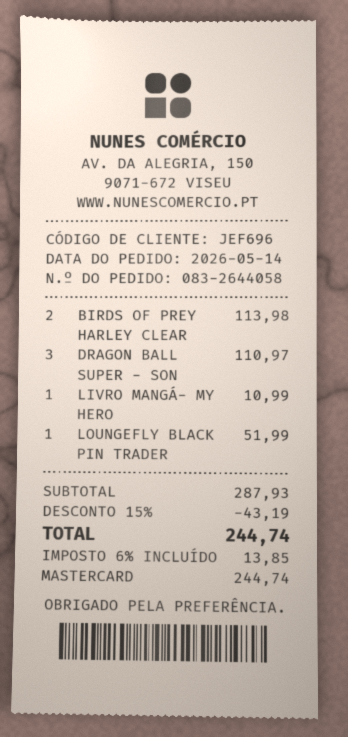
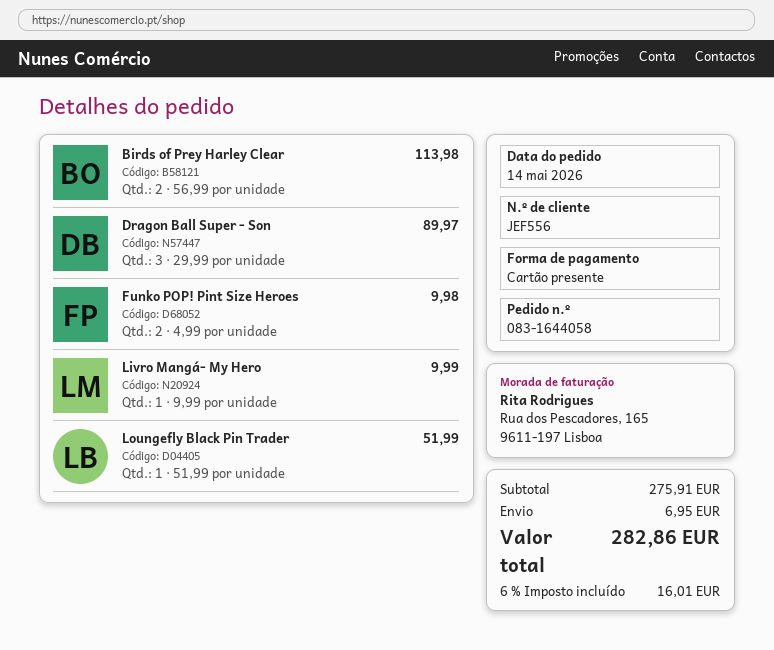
order number: 083-2644058 -> 083-1644058
customer number: JEF696 -> JEF556
payment method: Mastercard -> gift card
DRAGON BALL SUPER - SON: 3 for 110.97 -> 3 for 89.97
LIVRO MANGÁ- MY HERO: 1 for 10.99 -> 1 for 9.99
Funko POP! Pint Size Heroes: none -> 2 for 9.98
subtotal: 287.93 -> 275.91
discount: 15% = 43.19 -> none
shipping: none -> 6.95
tax: 6% = 13.85 -> 6% = 16.01
total: 244.74 -> 282.86

